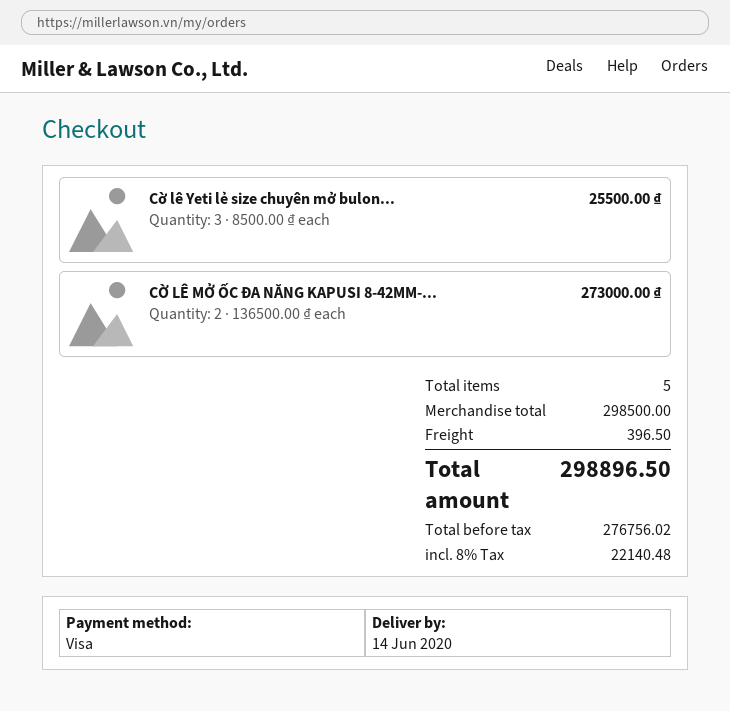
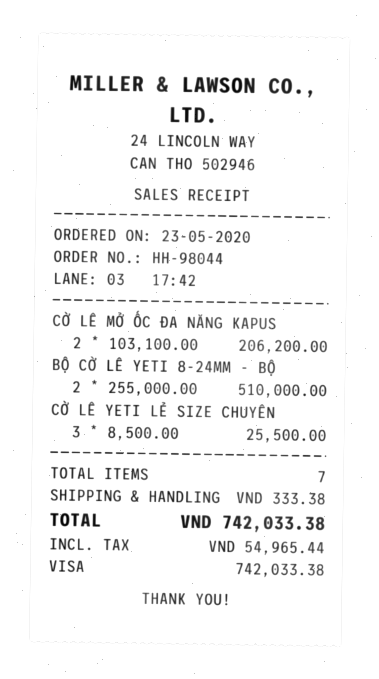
CỜ LÊ MỞ ỐC ĐA NĂNG KAPUSI 8-42MM-...: 2 x 136500.00 = 273000.00 -> 2 x 103100.00 = 206200.00
BỘ CỜ LÊ YETI 8-24MM - BỘ: none -> 2 x 255000.00 = 510000.00
total quantity: 5 -> 7
shipping: 396.50 -> 333.38
tax: 22140.48 -> 54965.44
total: 298896.50 -> 742033.38

